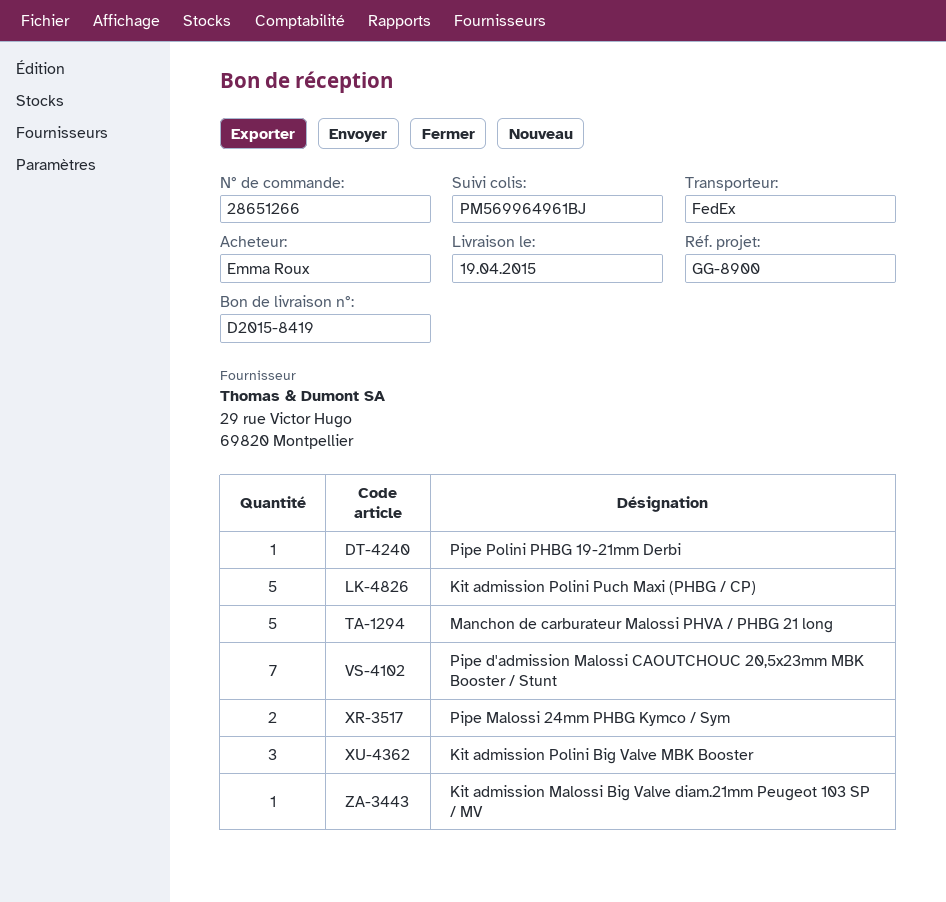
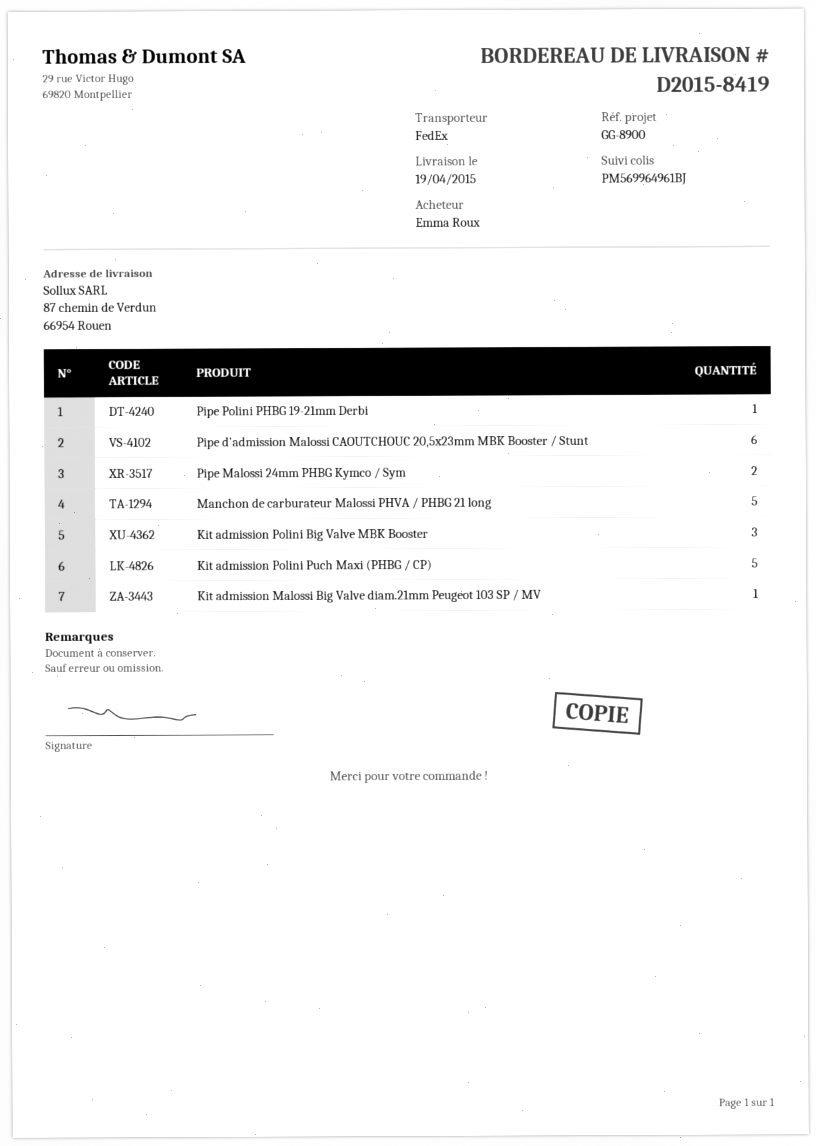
Pipe d'admission Malossi CAOUTCHOUC 20,5x23mm MBK Booster / Stunt: 7 -> 6

